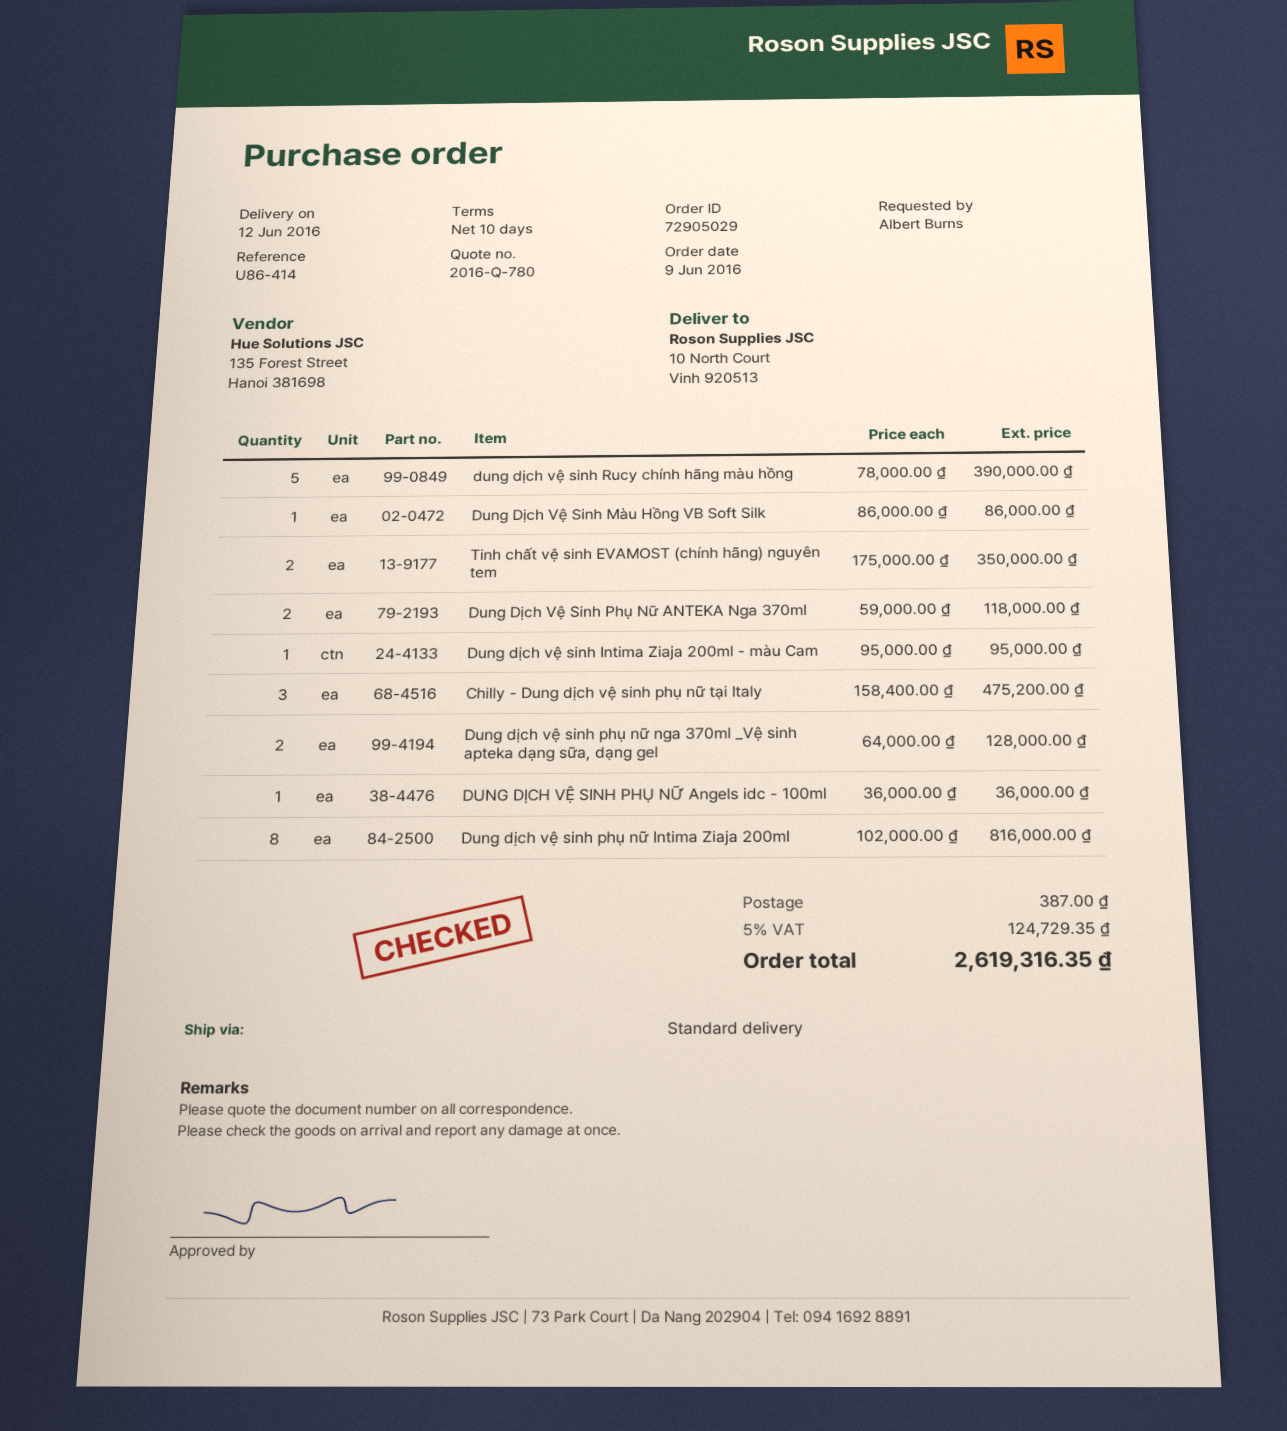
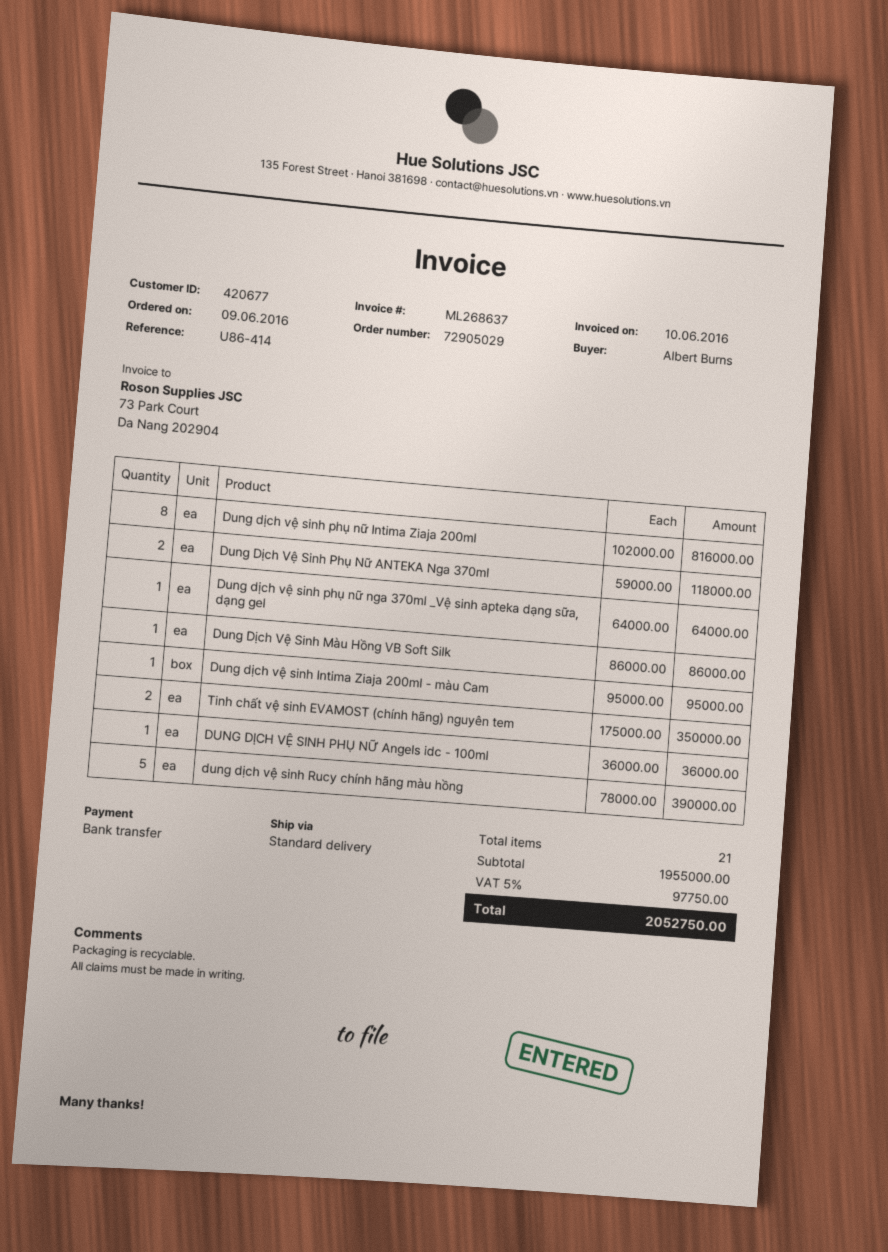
Chilly - Dung dịch vệ sinh phụ nữ tại Italy: 3 x 158400.00 = 475200.00 -> none
Dung dịch vệ sinh phụ nữ nga 370ml _Vệ sinh apteka dạng sữa, dạng gel: 2 x 64000.00 = 128000.00 -> 1 x 64000.00 = 64000.00
shipping: 387.00 -> none
tax: 5% = 124729.35 -> 5% = 97750.00
total: 2619316.35 -> 2052750.00

